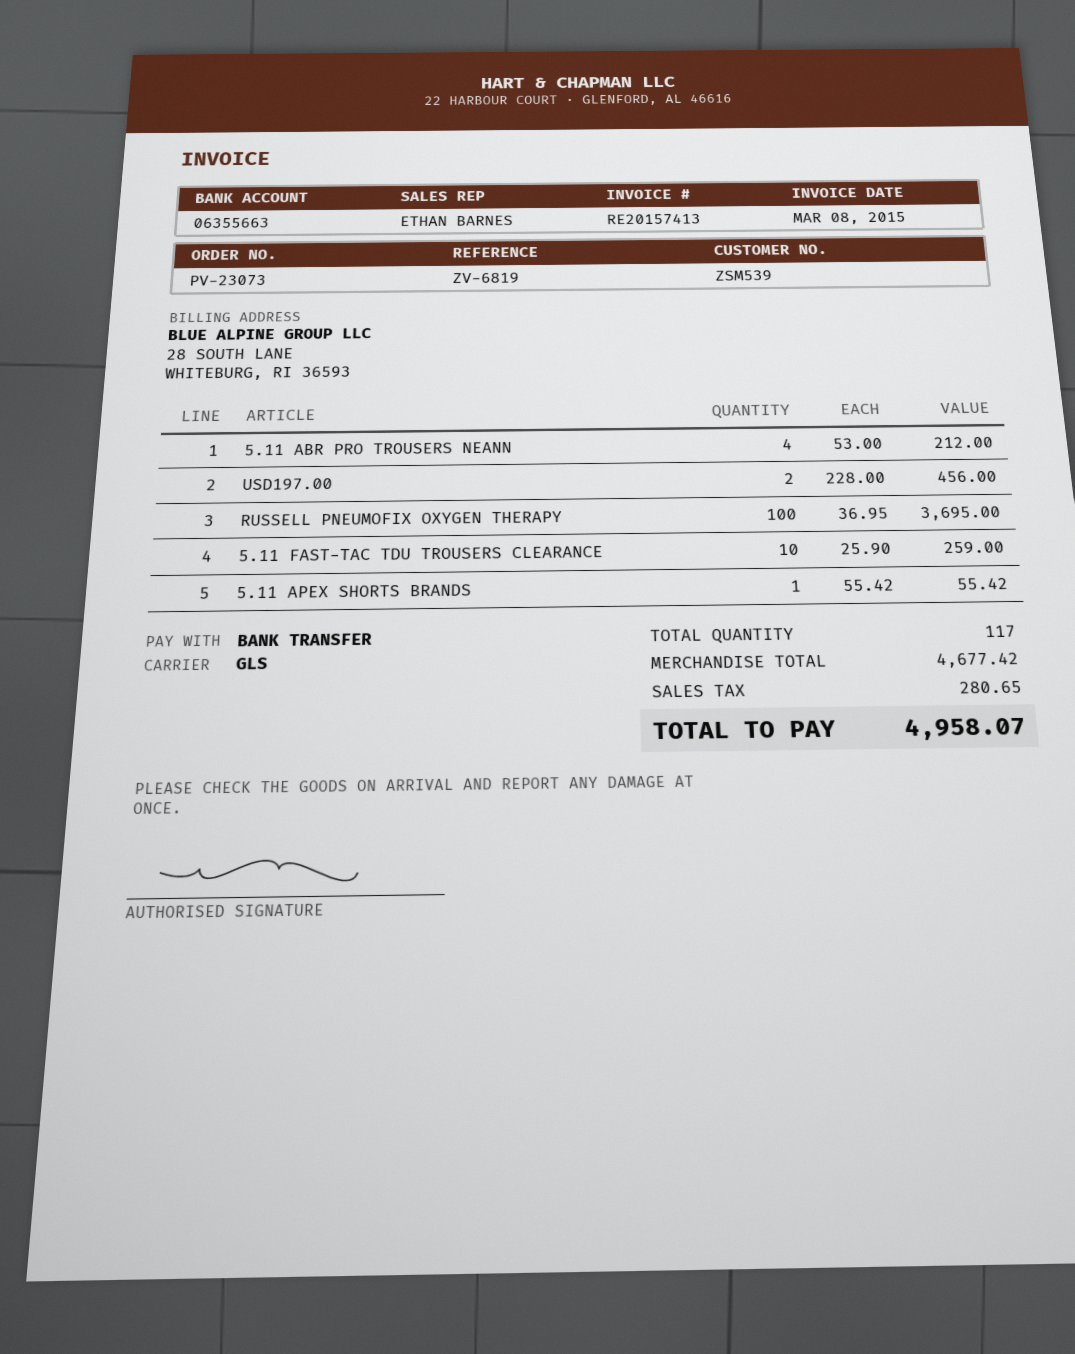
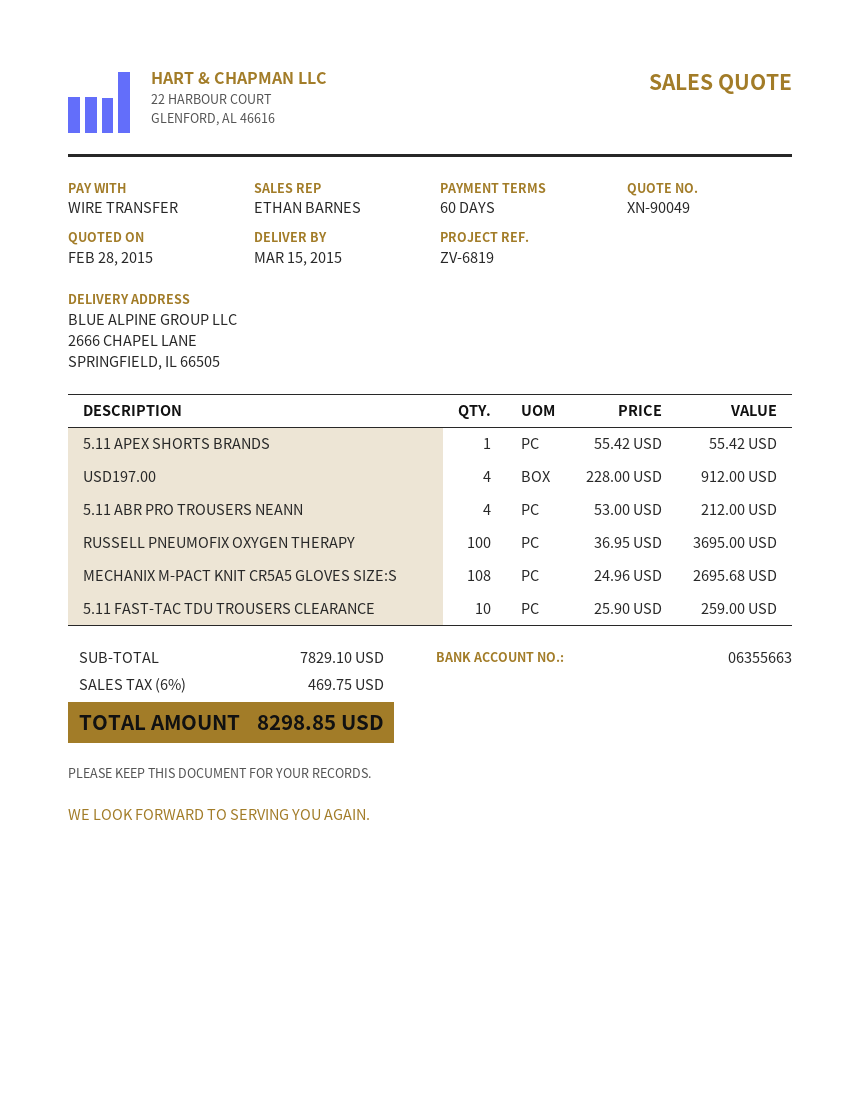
USD197.00: 2 x 228.00 = 456.00 -> 4 x 228.00 = 912.00
MECHANIX M-PACT KNIT CR5A5 GLOVES SIZE:S: none -> 108 x 24.96 = 2695.68
subtotal: 4677.42 -> 7829.10
tax: 280.65 -> 469.75
total: 4958.07 -> 8298.85

